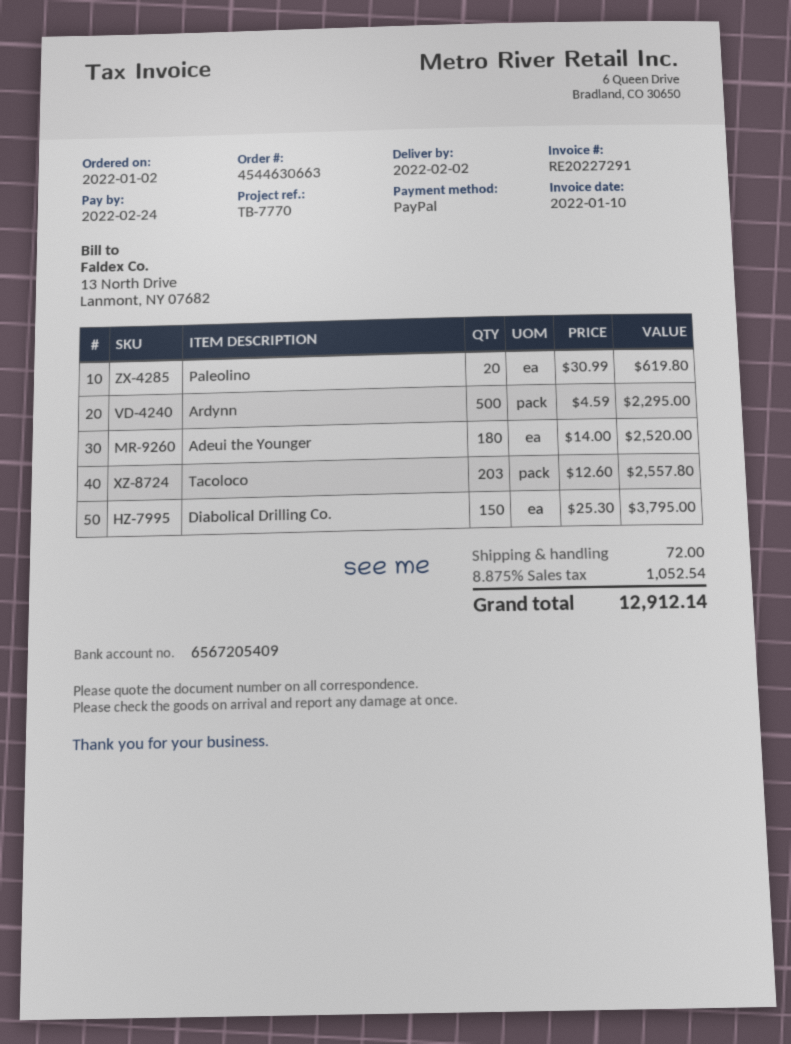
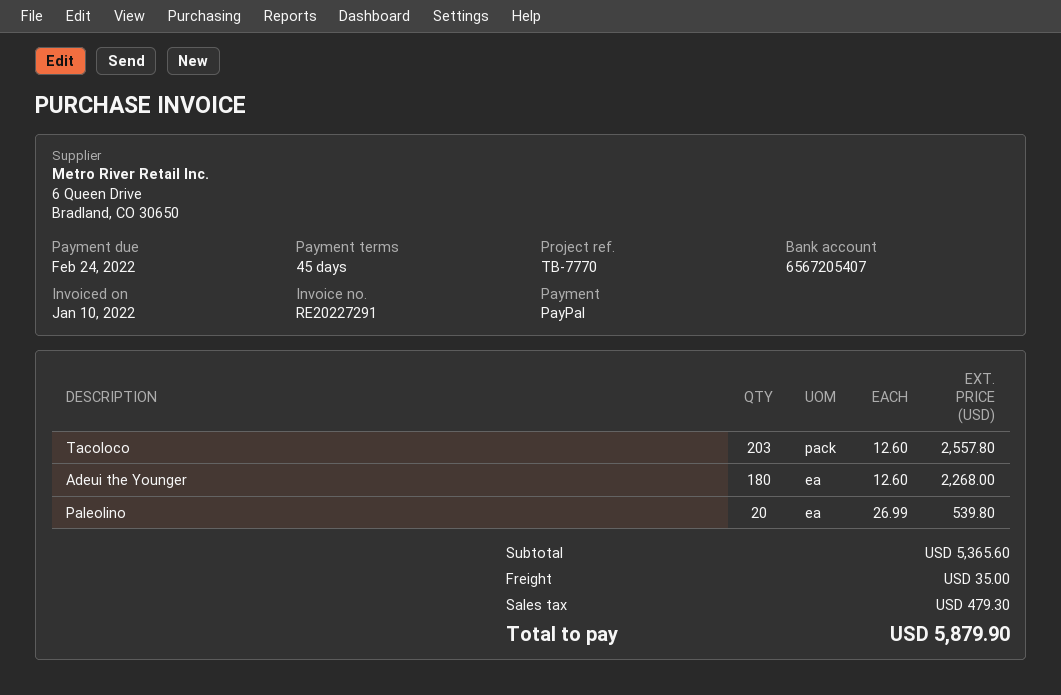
bank account: 6567205409 -> 6567205407
Paleolino: 20 x 30.99 = 619.80 -> 20 x 26.99 = 539.80
Ardynn: 500 x 4.59 = 2295.00 -> none
Adeui the Younger: 180 x 14.00 = 2520.00 -> 180 x 12.60 = 2268.00
Diabolical Drilling Co.: 150 x 25.30 = 3795.00 -> none
shipping: 72.00 -> 35.00
tax: 1052.54 -> 479.30
total: 12912.14 -> 5879.90

